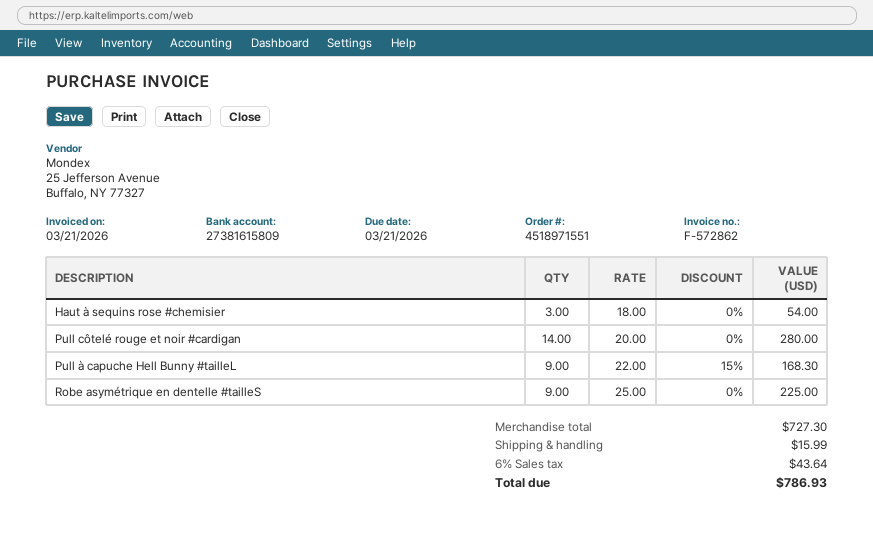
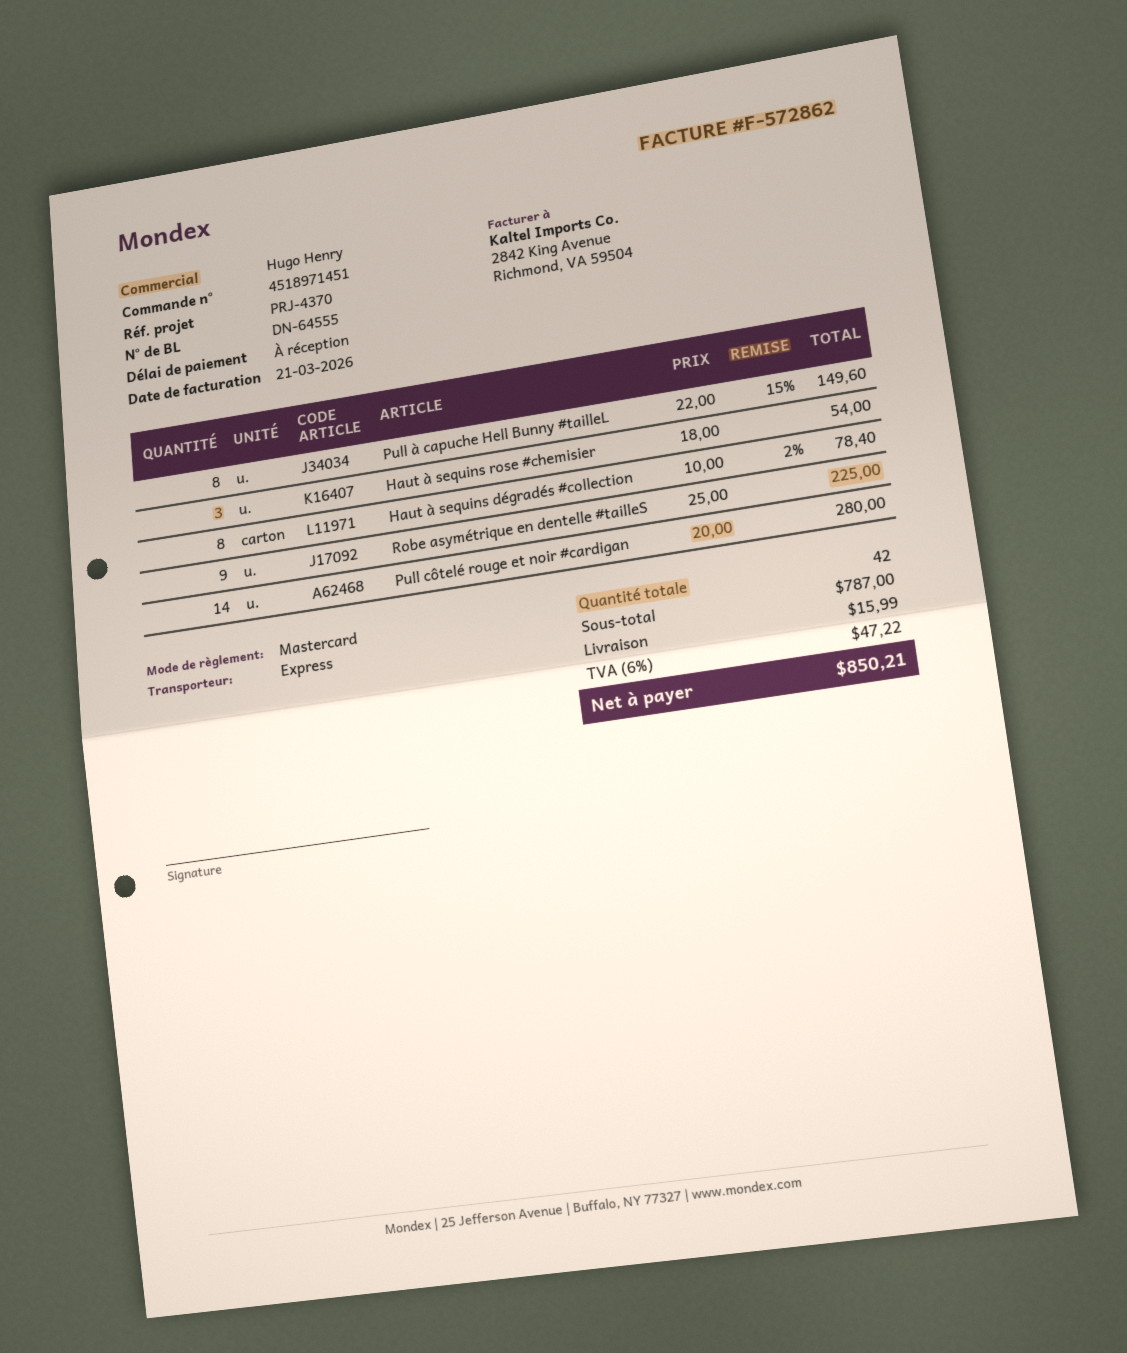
order number: 4518971551 -> 4518971451
Pull à capuche Hell Bunny #tailleL: 9 x 22.00 - 15% = 168.30 -> 8 x 22.00 - 15% = 149.60
Haut à sequins dégradés #collection: none -> 8 x 10.00 - 2% = 78.40
subtotal: 727.30 -> 787.00
tax: 6% = 43.64 -> 6% = 47.22
total: 786.93 -> 850.21

